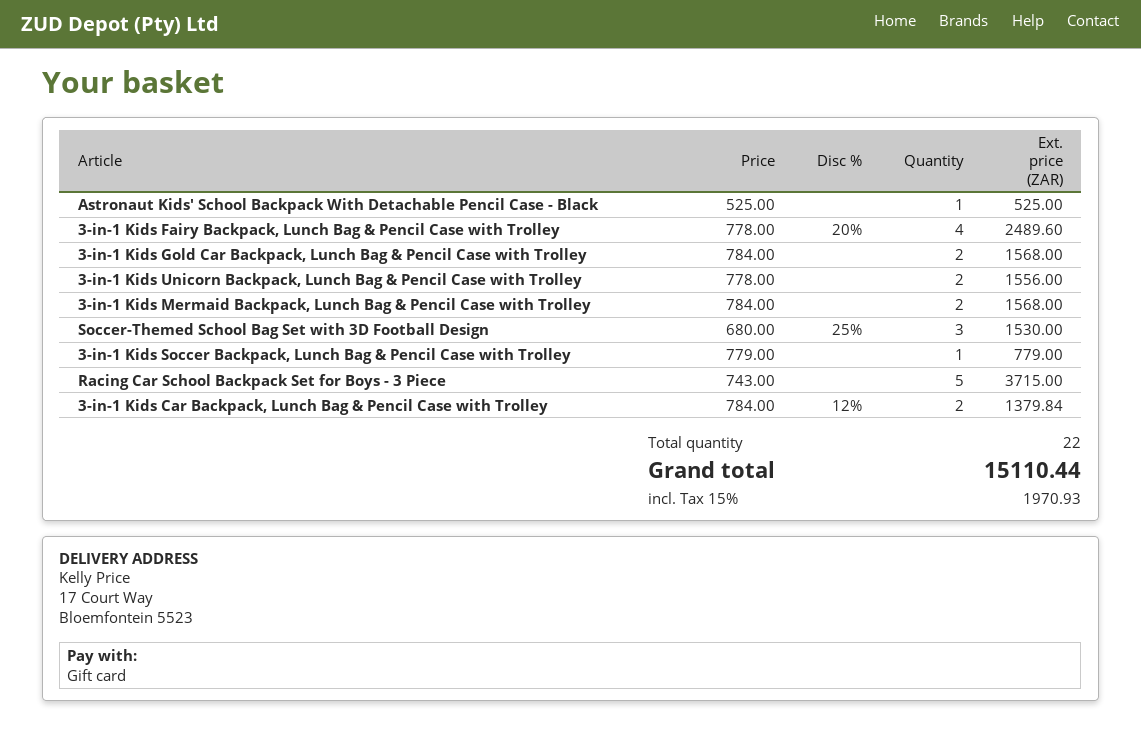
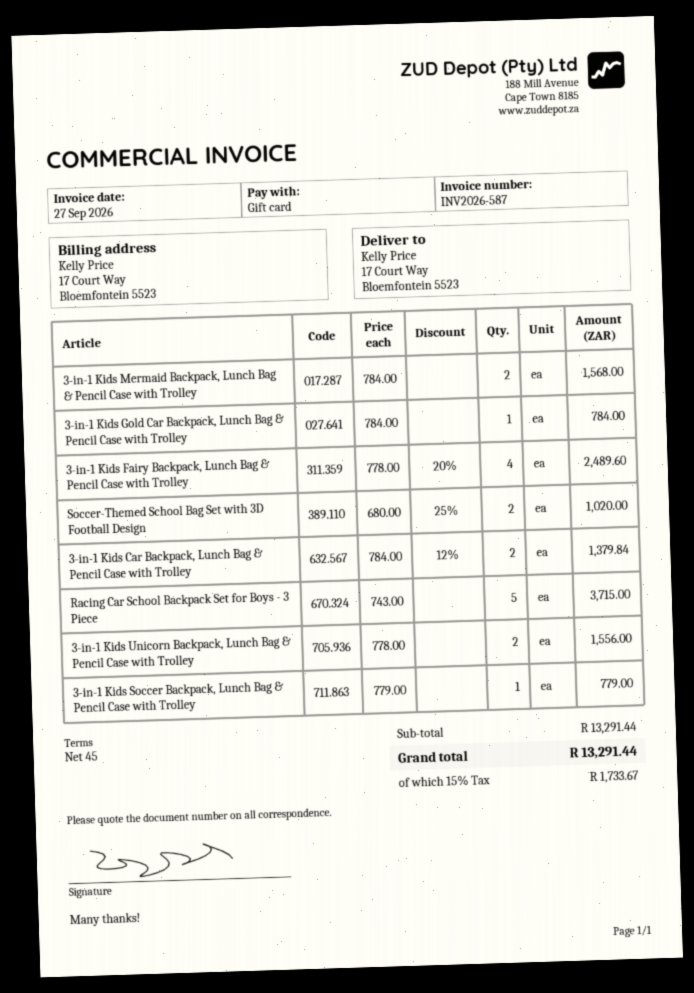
Astronaut Kids' School Backpack With Detachable Pencil Case - Black: 1 x 525.00 = 525.00 -> none
3-in-1 Kids Gold Car Backpack, Lunch Bag & Pencil Case with Trolley: 2 x 784.00 = 1568.00 -> 1 x 784.00 = 784.00
Soccer-Themed School Bag Set with 3D Football Design: 3 x 680.00 - 25% = 1530.00 -> 2 x 680.00 - 25% = 1020.00
tax: 15% = 1970.93 -> 15% = 1733.67
total: 15110.44 -> 13291.44

